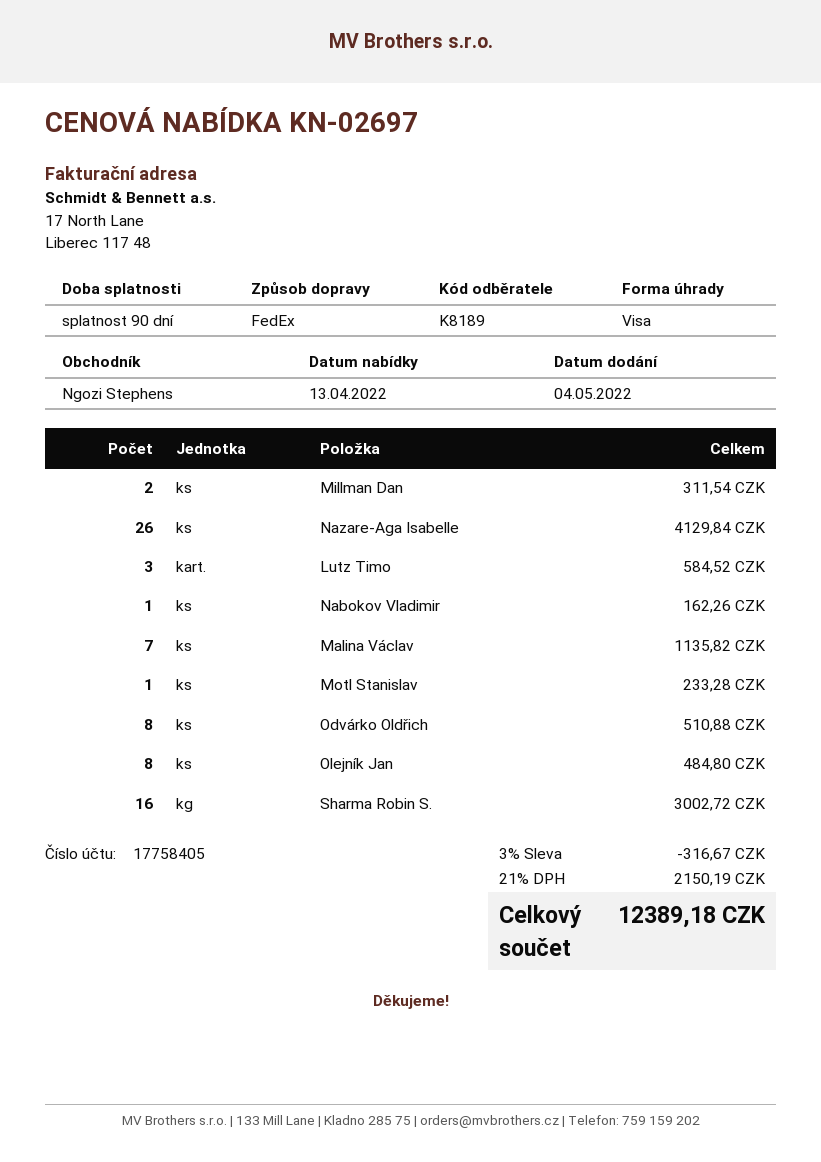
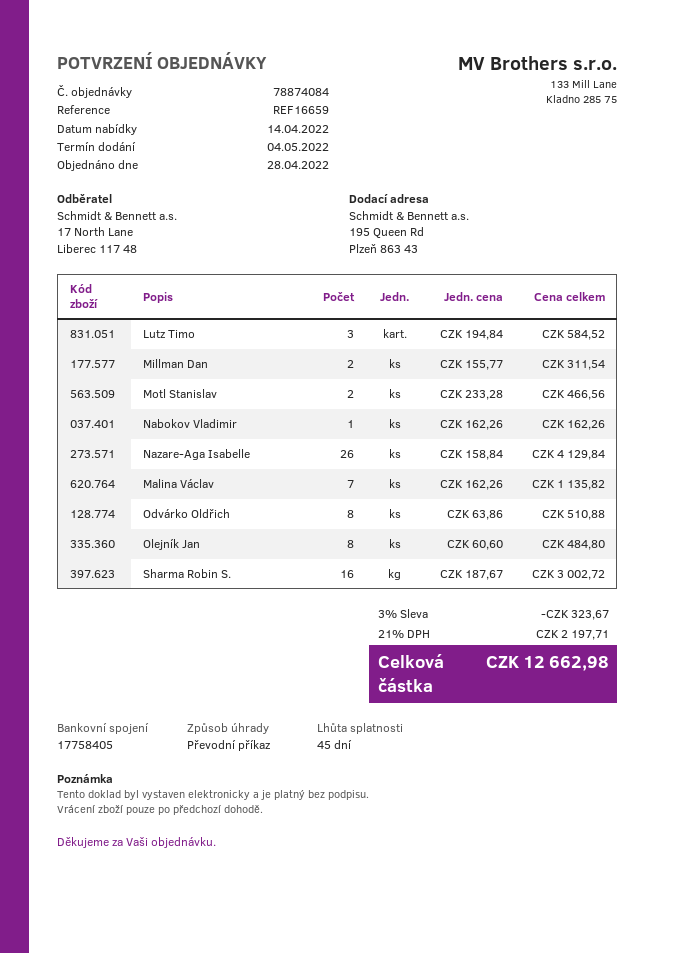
quote date: 2022-04-13 -> 2022-04-14
payment terms: 90 days -> 45 days
payment method: Visa -> bank transfer
Motl Stanislav: 1 for 233.28 -> 2 for 466.56
discount: 3% = 316.67 -> 3% = 323.67
tax: 21% = 2150.19 -> 21% = 2197.71
total: 12389.18 -> 12662.98

